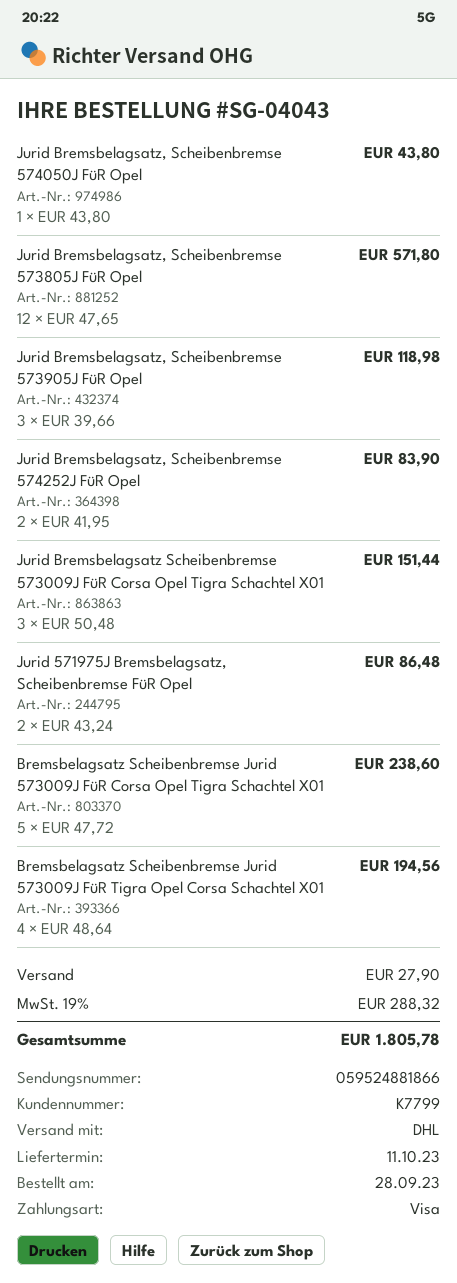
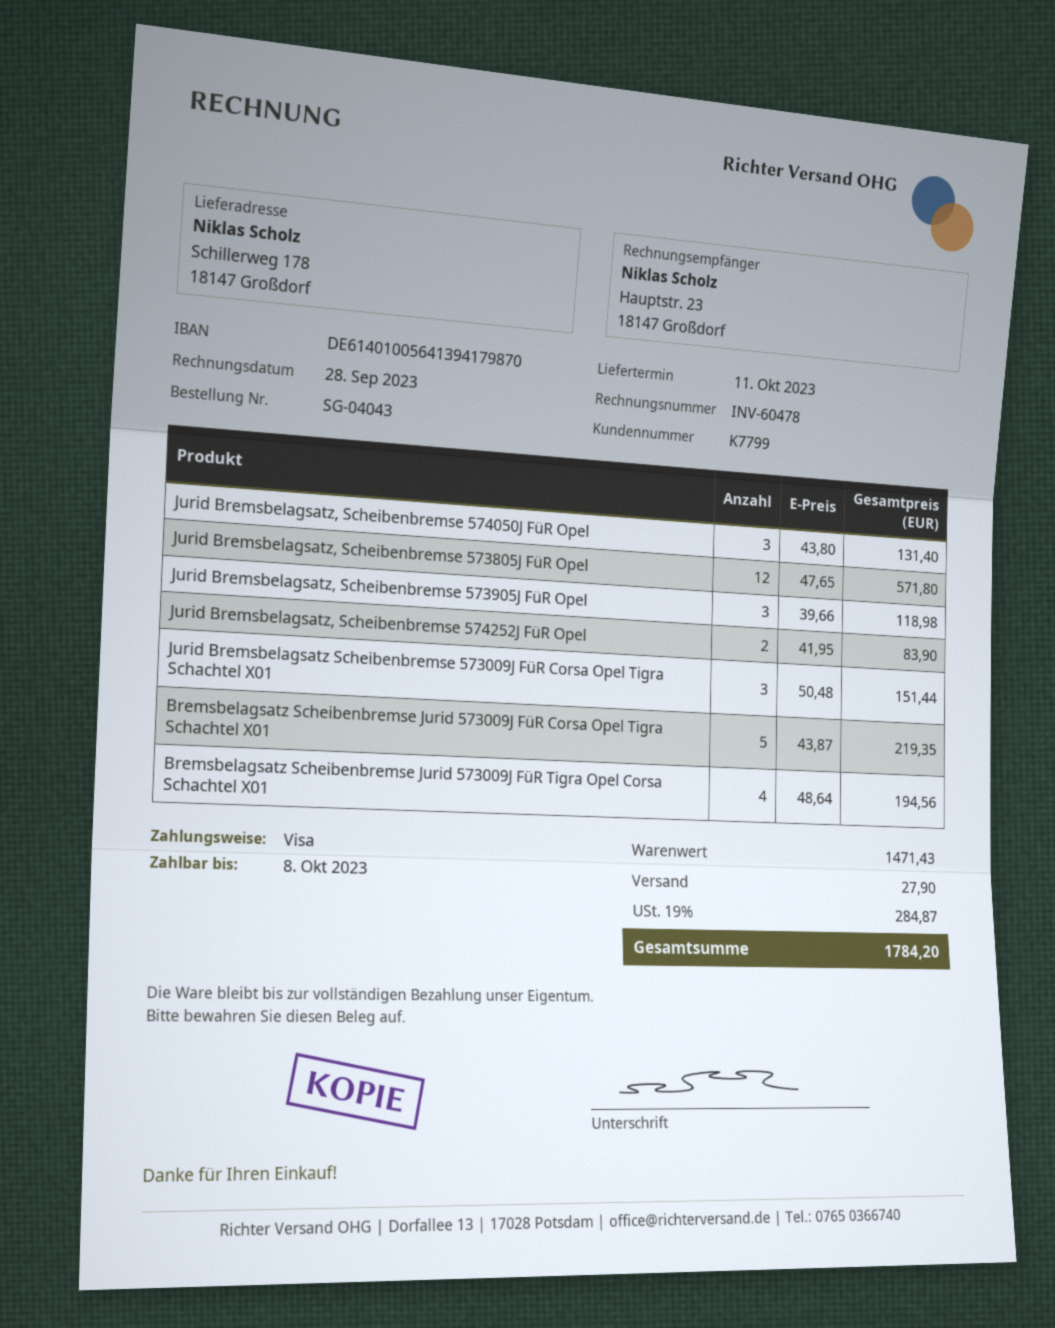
Jurid Bremsbelagsatz, Scheibenbremse 574050J FüR Opel: 1 x 43.80 = 43.80 -> 3 x 43.80 = 131.40
Jurid 571975J Bremsbelagsatz, Scheibenbremse FüR Opel: 2 x 43.24 = 86.48 -> none
Bremsbelagsatz Scheibenbremse Jurid 573009J FüR Corsa Opel Tigra Schachtel X01: 5 x 47.72 = 238.60 -> 5 x 43.87 = 219.35
tax: 19% = 288.32 -> 19% = 284.87
total: 1805.78 -> 1784.20

